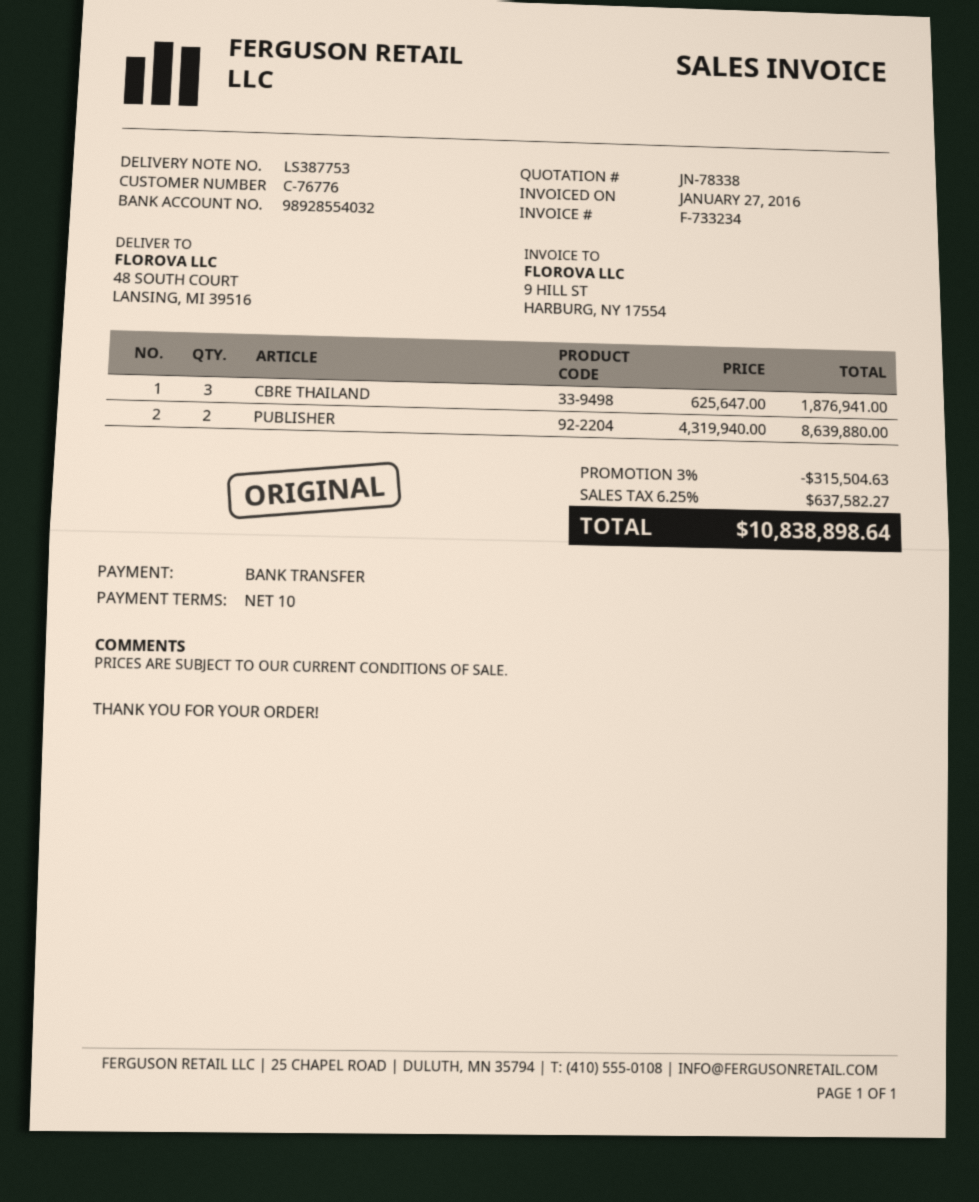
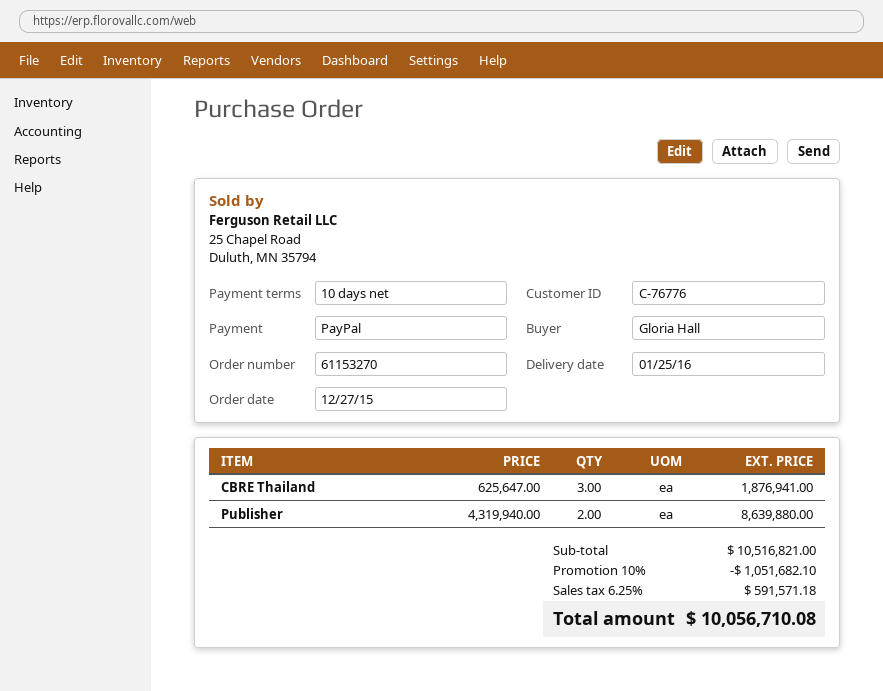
payment method: bank transfer -> PayPal
discount: 3% = 315504.63 -> 10% = 1051682.10
tax: 6.25% = 637582.27 -> 6.25% = 591571.18
total: 10838898.64 -> 10056710.08

